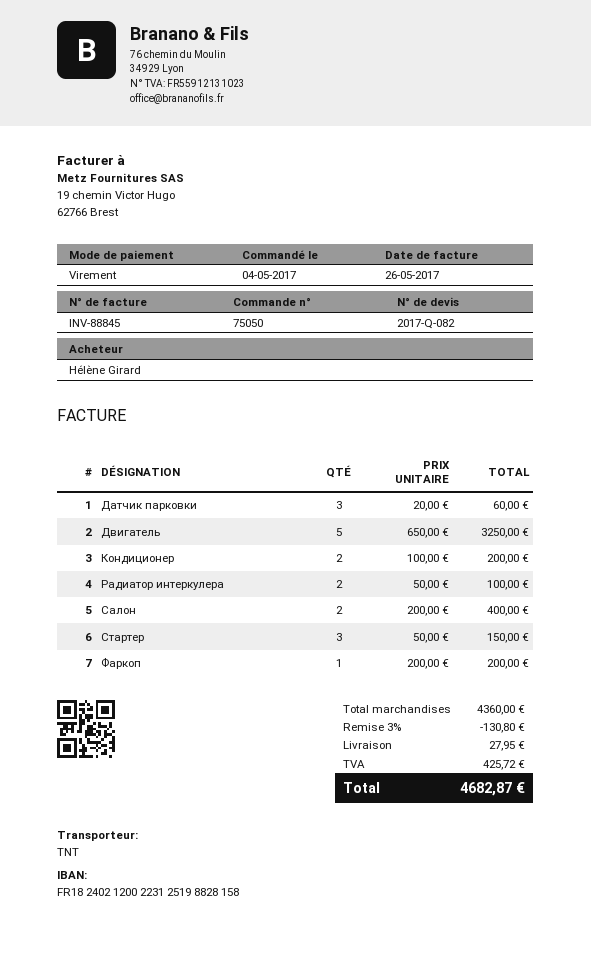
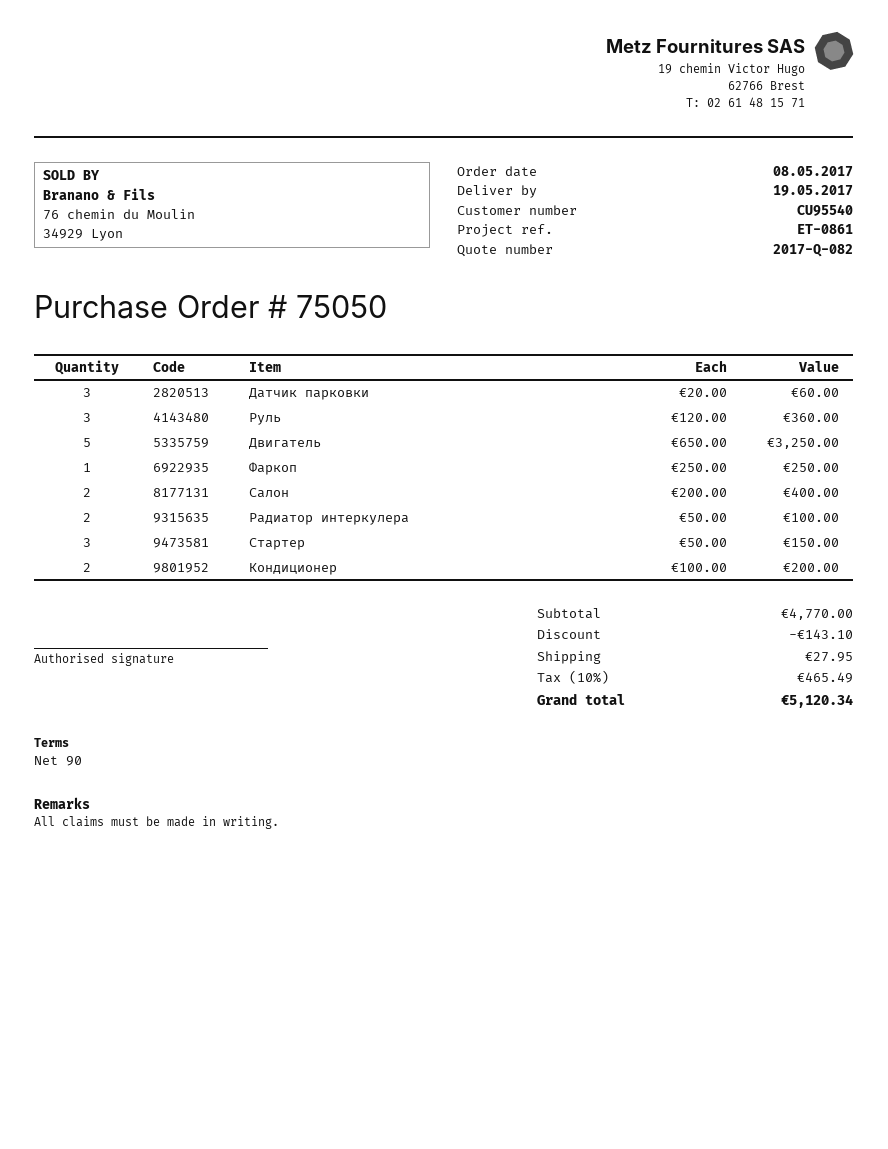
order date: 2017-05-04 -> 2017-05-08
Фаркоп: 1 x 200.00 = 200.00 -> 1 x 250.00 = 250.00
Руль: none -> 3 x 120.00 = 360.00
subtotal: 4360.00 -> 4770.00
discount: 130.80 -> 143.10
tax: 425.72 -> 465.49
total: 4682.87 -> 5120.34

